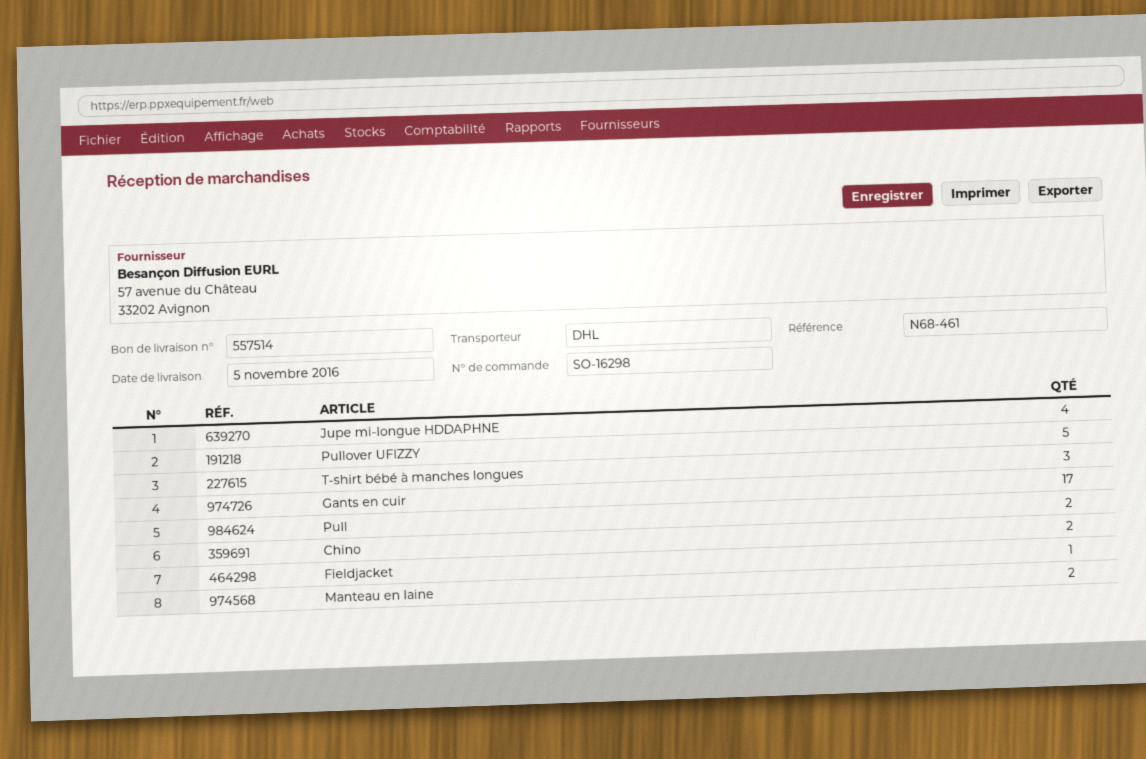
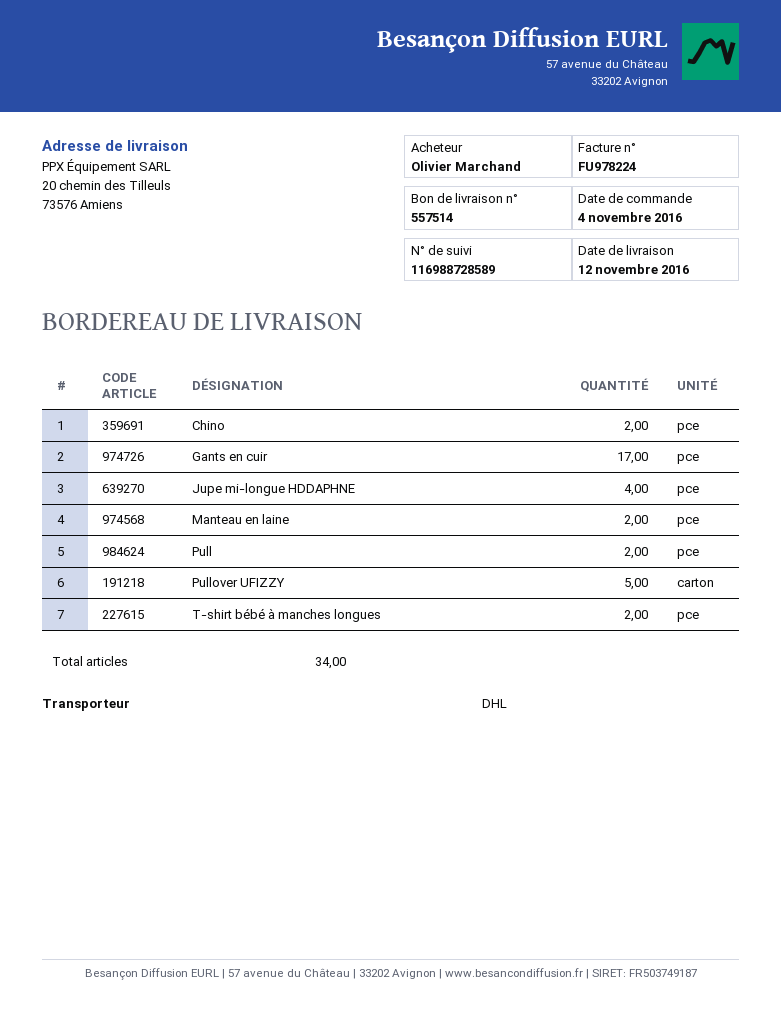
delivery date: 2016-11-05 -> 2016-11-12
T-shirt bébé à manches longues: 3 -> 2
Fieldjacket: 1 -> none

